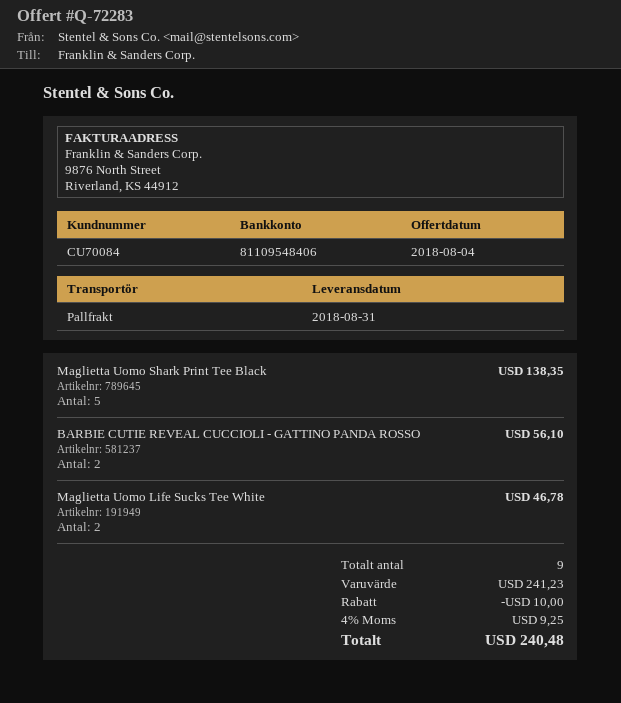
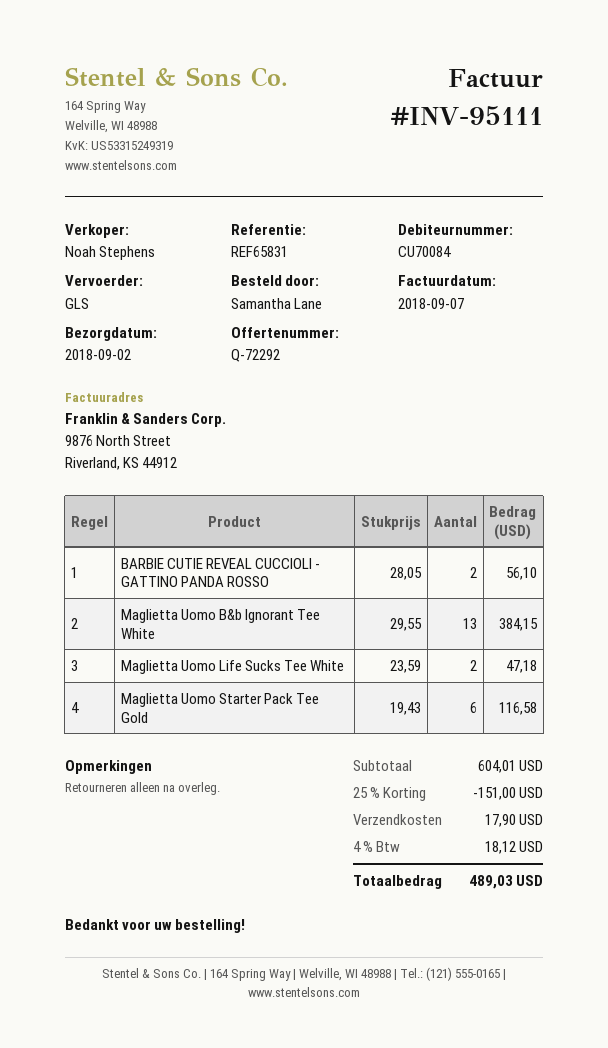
quote number: Q-72283 -> Q-72292
delivery date: 2018-08-31 -> 2018-09-02
shipping method: pallet freight -> GLS
Maglietta Uomo Shark Print Tee Black: 5 for 138.35 -> none
Maglietta Uomo Life Sucks Tee White: 2 for 46.78 -> 2 for 47.18
Maglietta Uomo B&b Ignorant Tee White: none -> 13 for 384.15
Maglietta Uomo Starter Pack Tee Gold: none -> 6 for 116.58
subtotal: 241.23 -> 604.01
discount: 10.00 -> 151.00
shipping: none -> 17.90
tax: 4% = 9.25 -> 4% = 18.12
total: 240.48 -> 489.03

